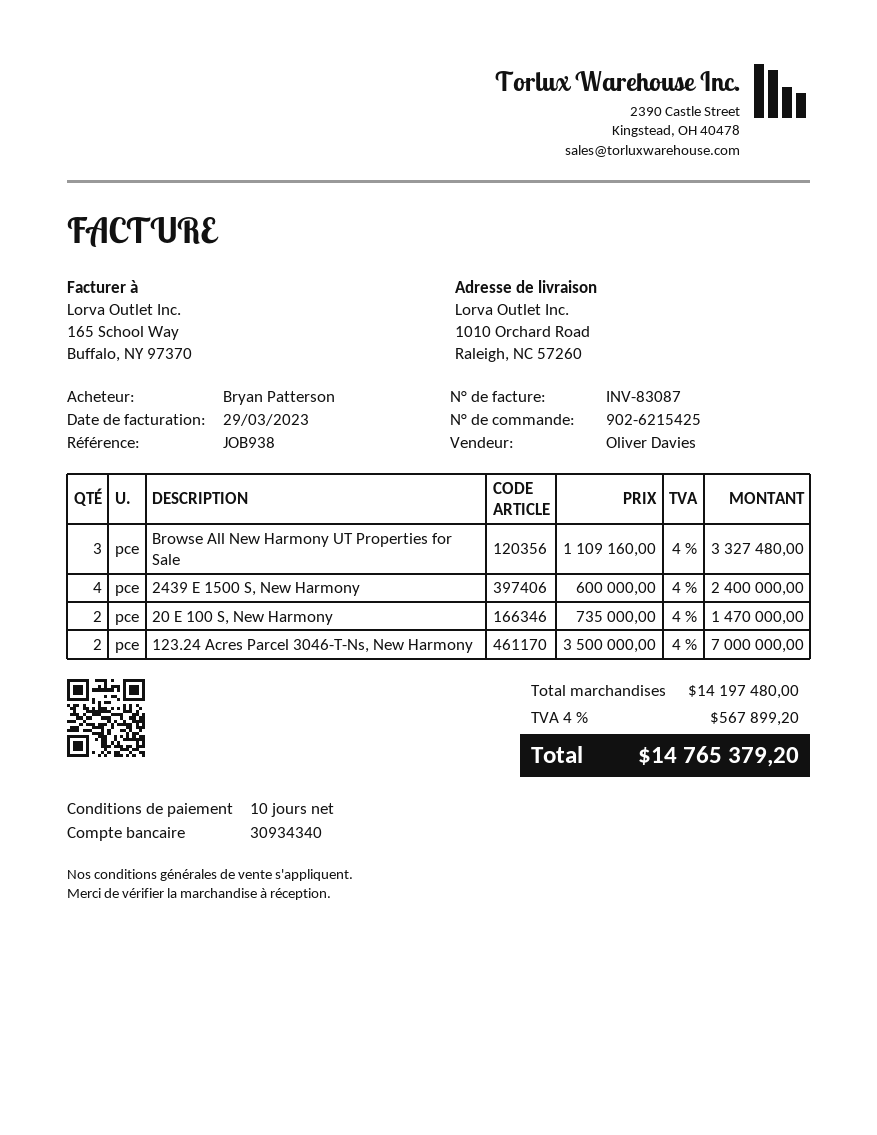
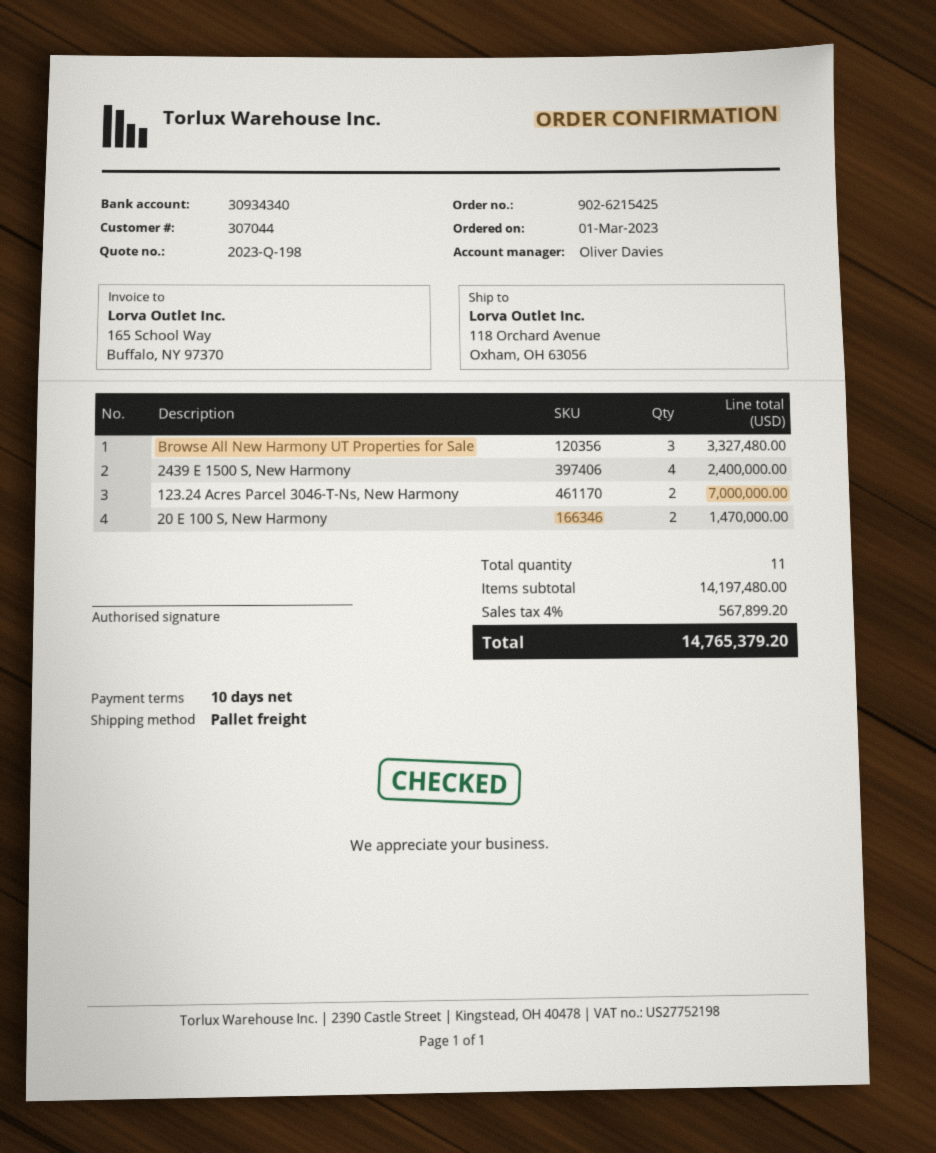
ship to: 1010 Orchard Road, Raleigh, NC 57260 -> 118 Orchard Avenue, Oxham, OH 63056

